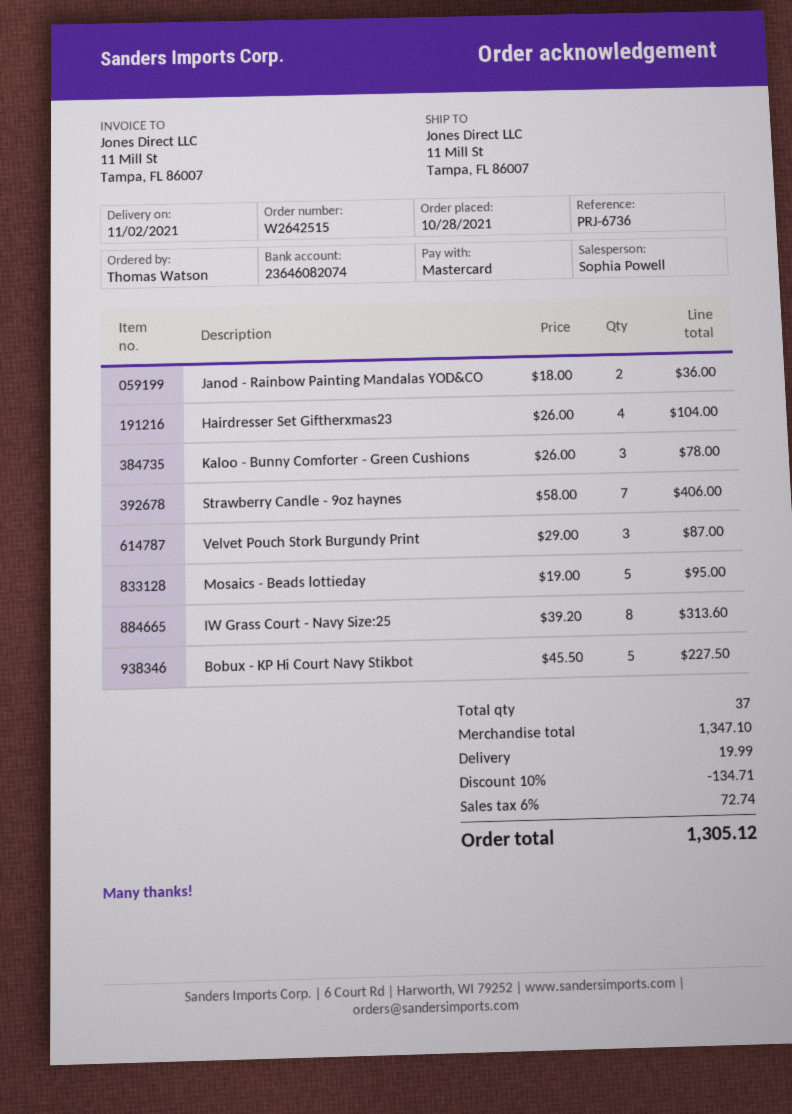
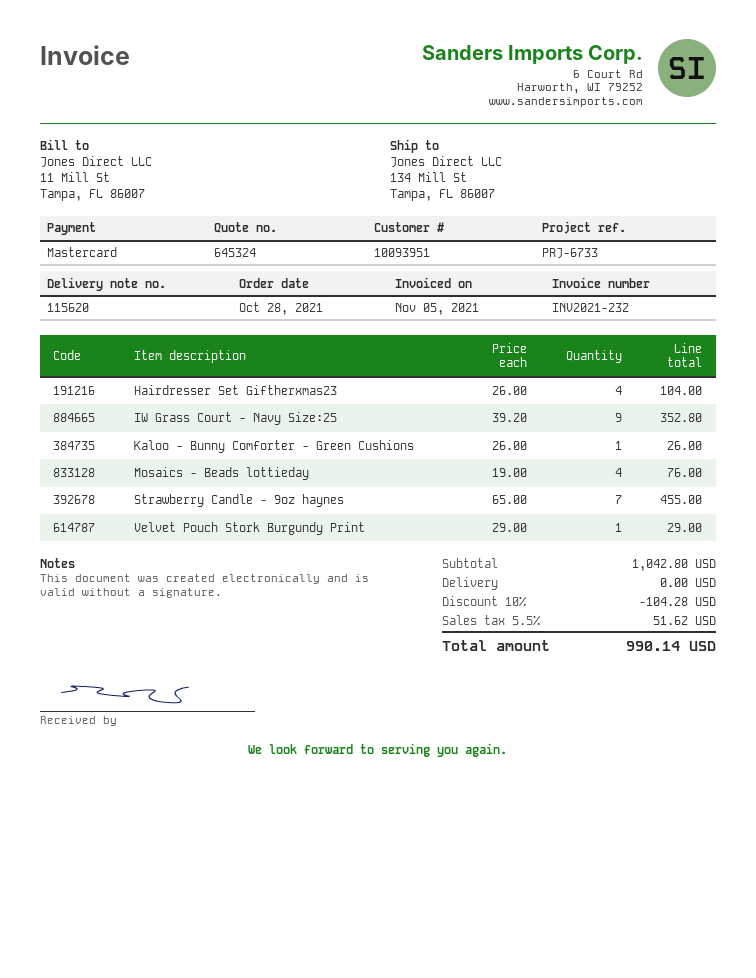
reference: PRJ-6736 -> PRJ-6733
ship to: 11 Mill St, Tampa, FL 86007 -> 134 Mill St, Tampa, FL 86007
Janod - Rainbow Painting Mandalas YOD&CO: 2 x 18.00 = 36.00 -> none
Kaloo - Bunny Comforter - Green Cushions: 3 x 26.00 = 78.00 -> 1 x 26.00 = 26.00
Strawberry Candle - 9oz haynes: 7 x 58.00 = 406.00 -> 7 x 65.00 = 455.00
Velvet Pouch Stork Burgundy Print: 3 x 29.00 = 87.00 -> 1 x 29.00 = 29.00
Mosaics - Beads lottieday: 5 x 19.00 = 95.00 -> 4 x 19.00 = 76.00
IW Grass Court - Navy Size:25: 8 x 39.20 = 313.60 -> 9 x 39.20 = 352.80
Bobux - KP Hi Court Navy Stikbot: 5 x 45.50 = 227.50 -> none
subtotal: 1347.10 -> 1042.80
discount: 10% = 134.71 -> 10% = 104.28
shipping: 19.99 -> 0.00
tax: 6% = 72.74 -> 5.5% = 51.62
total: 1305.12 -> 990.14

